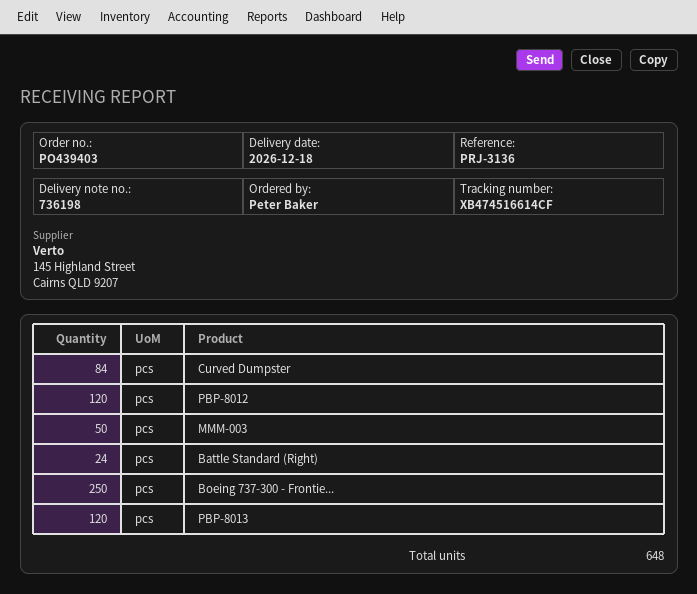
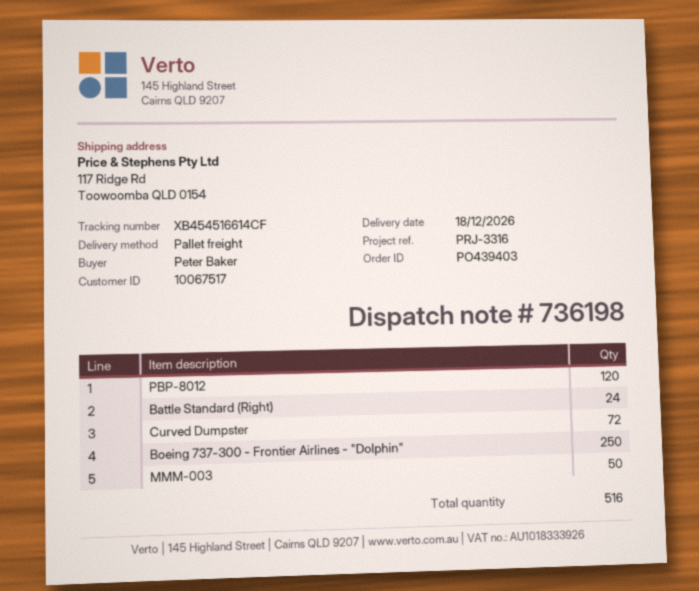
reference: PRJ-3136 -> PRJ-3316
tracking number: XB474516614CF -> XB454516614CF
Curved Dumpster: 84 -> 72
PBP-8013: 120 -> none
total quantity: 648 -> 516

